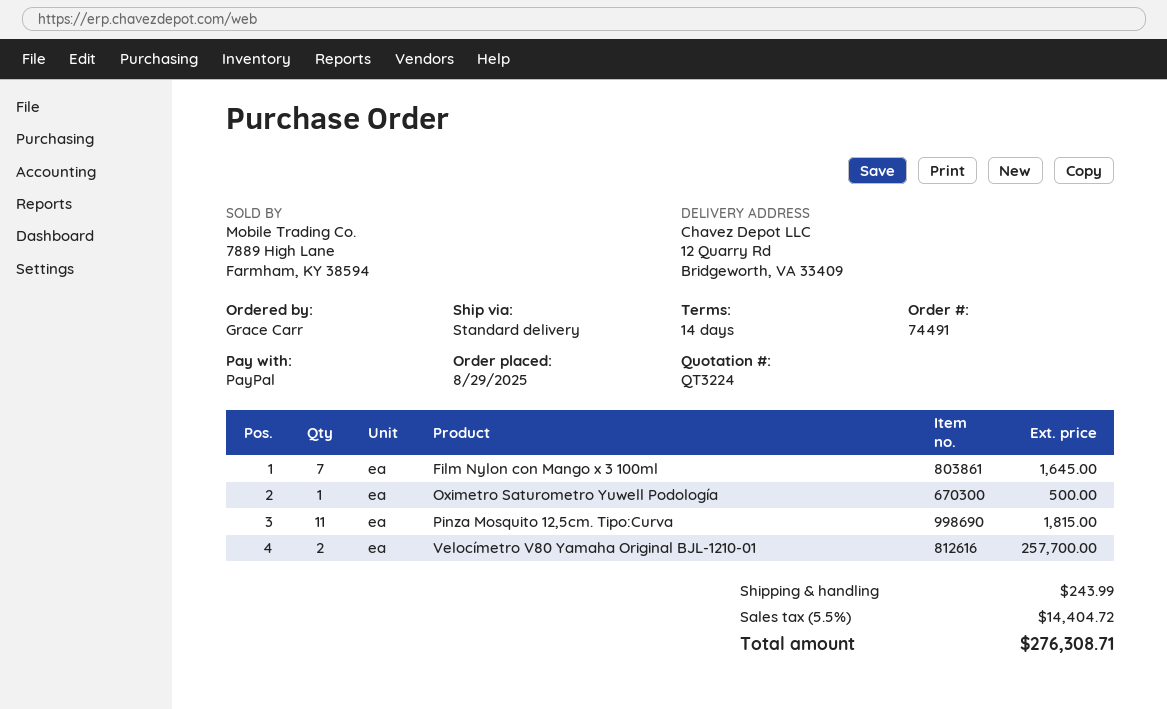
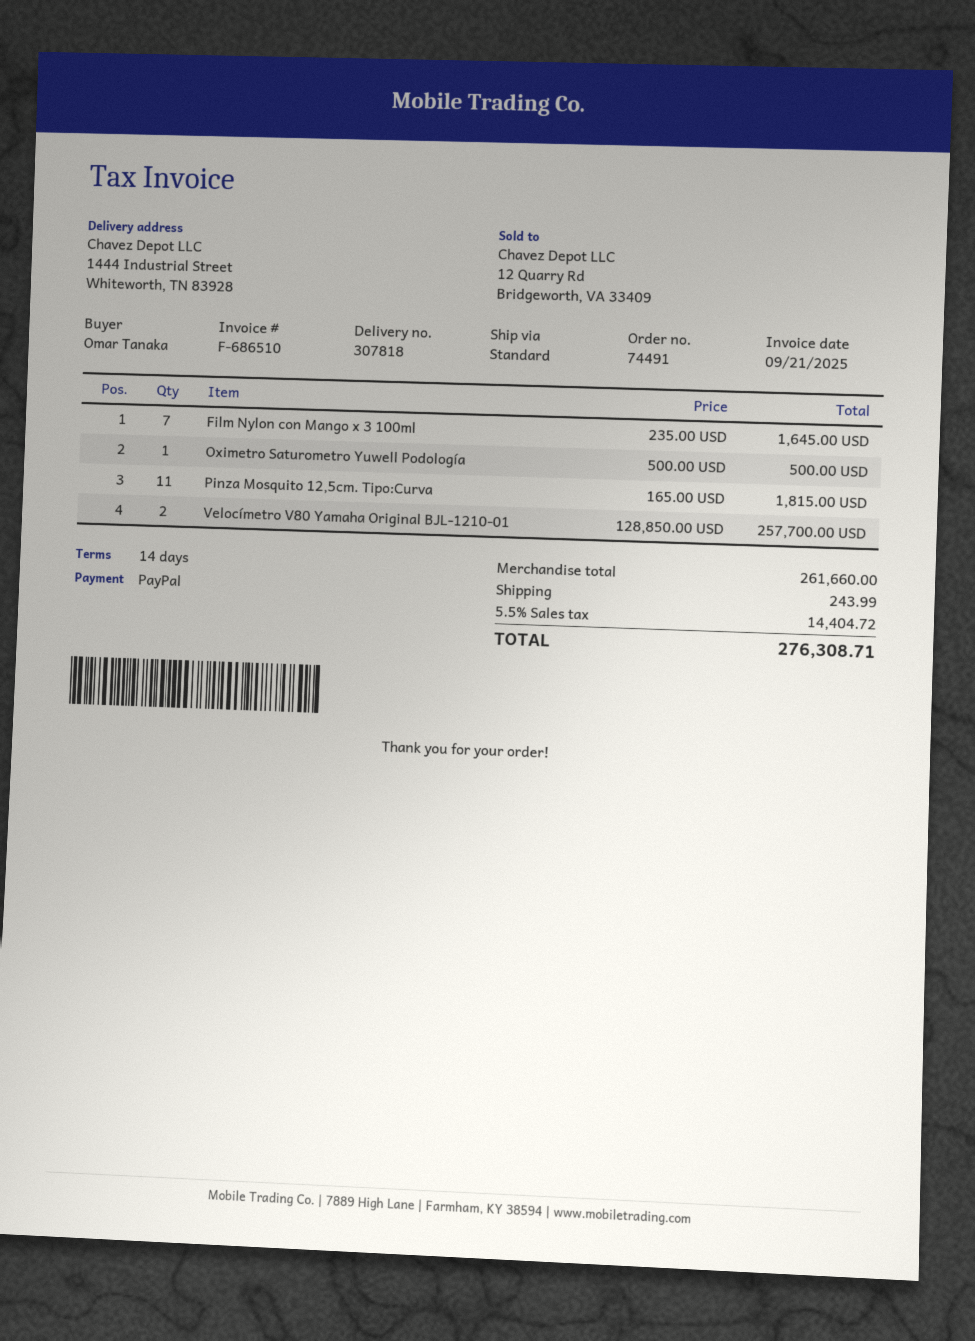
ordered by: Grace Carr -> Omar Tanaka
ship to: 12 Quarry Rd, Bridgeworth, VA 33409 -> 1444 Industrial Street, Whiteworth, TN 83928

